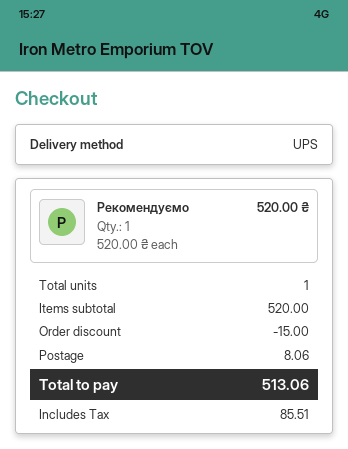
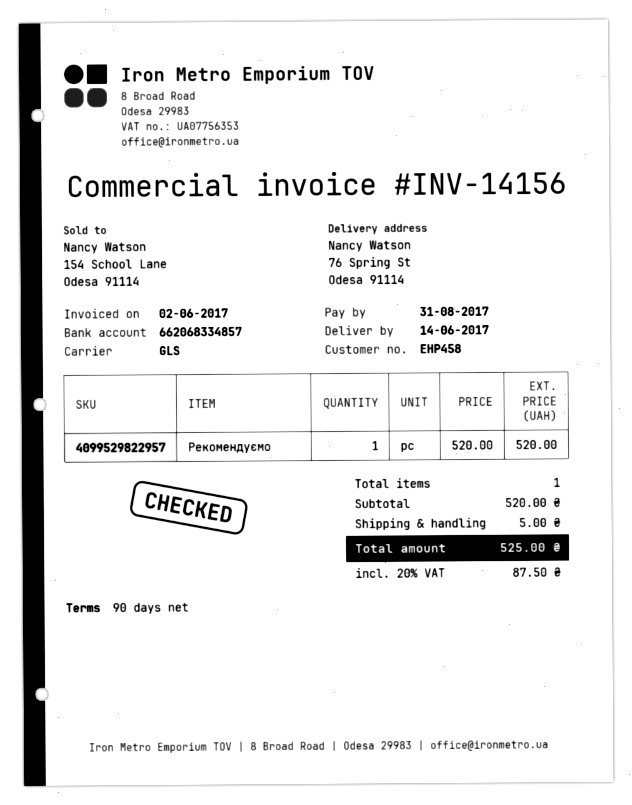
shipping method: UPS -> GLS
discount: 15.00 -> none
shipping: 8.06 -> 5.00
tax: 85.51 -> 87.50
total: 513.06 -> 525.00

